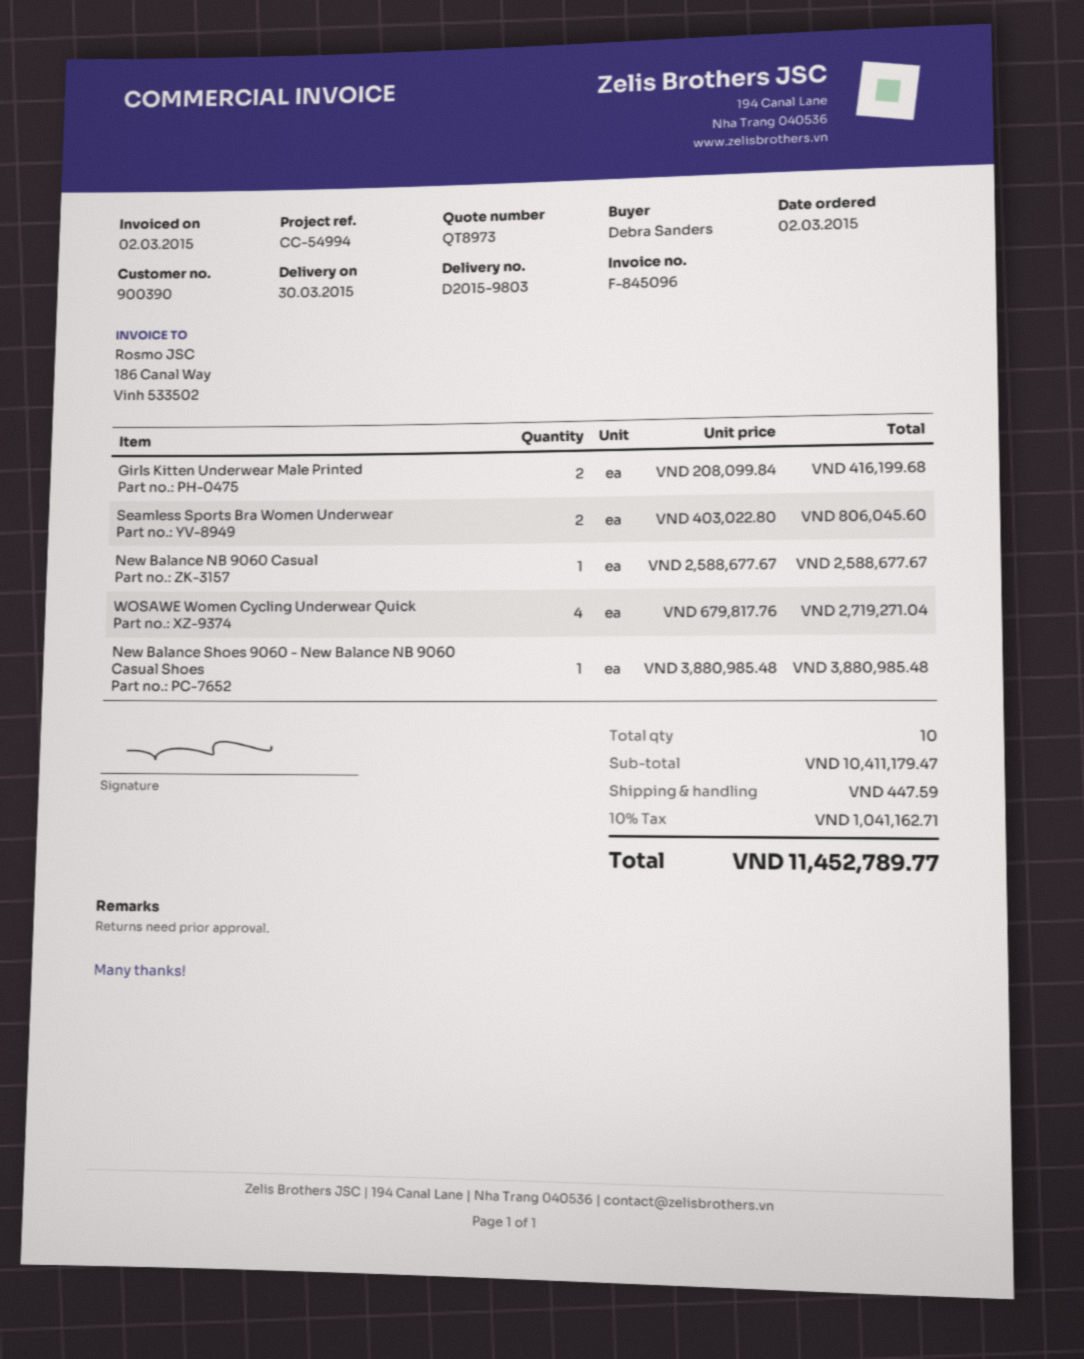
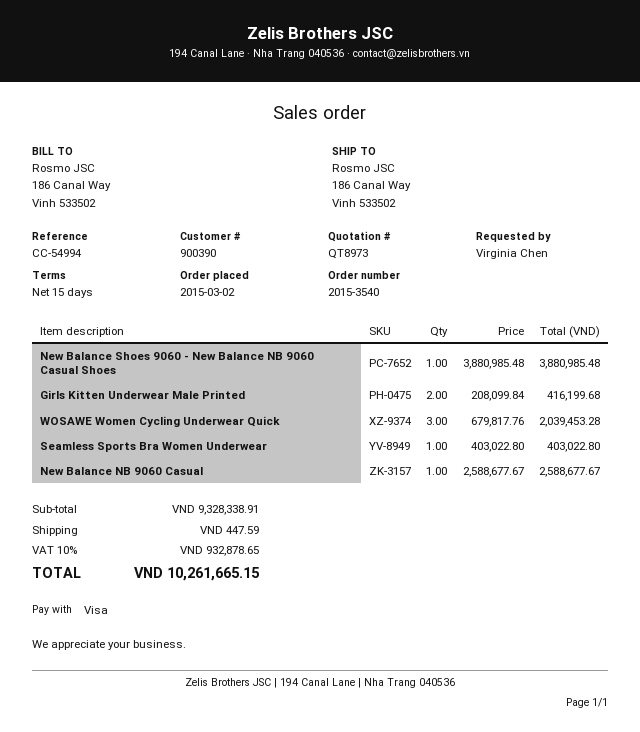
ordered by: Debra Sanders -> Virginia Chen
Seamless Sports Bra Women Underwear: 2 x 403022.80 = 806045.60 -> 1 x 403022.80 = 403022.80
WOSAWE Women Cycling Underwear Quick: 4 x 679817.76 = 2719271.04 -> 3 x 679817.76 = 2039453.28
subtotal: 10411179.47 -> 9328338.91
tax: 10% = 1041162.71 -> 10% = 932878.65
total: 11452789.77 -> 10261665.15

